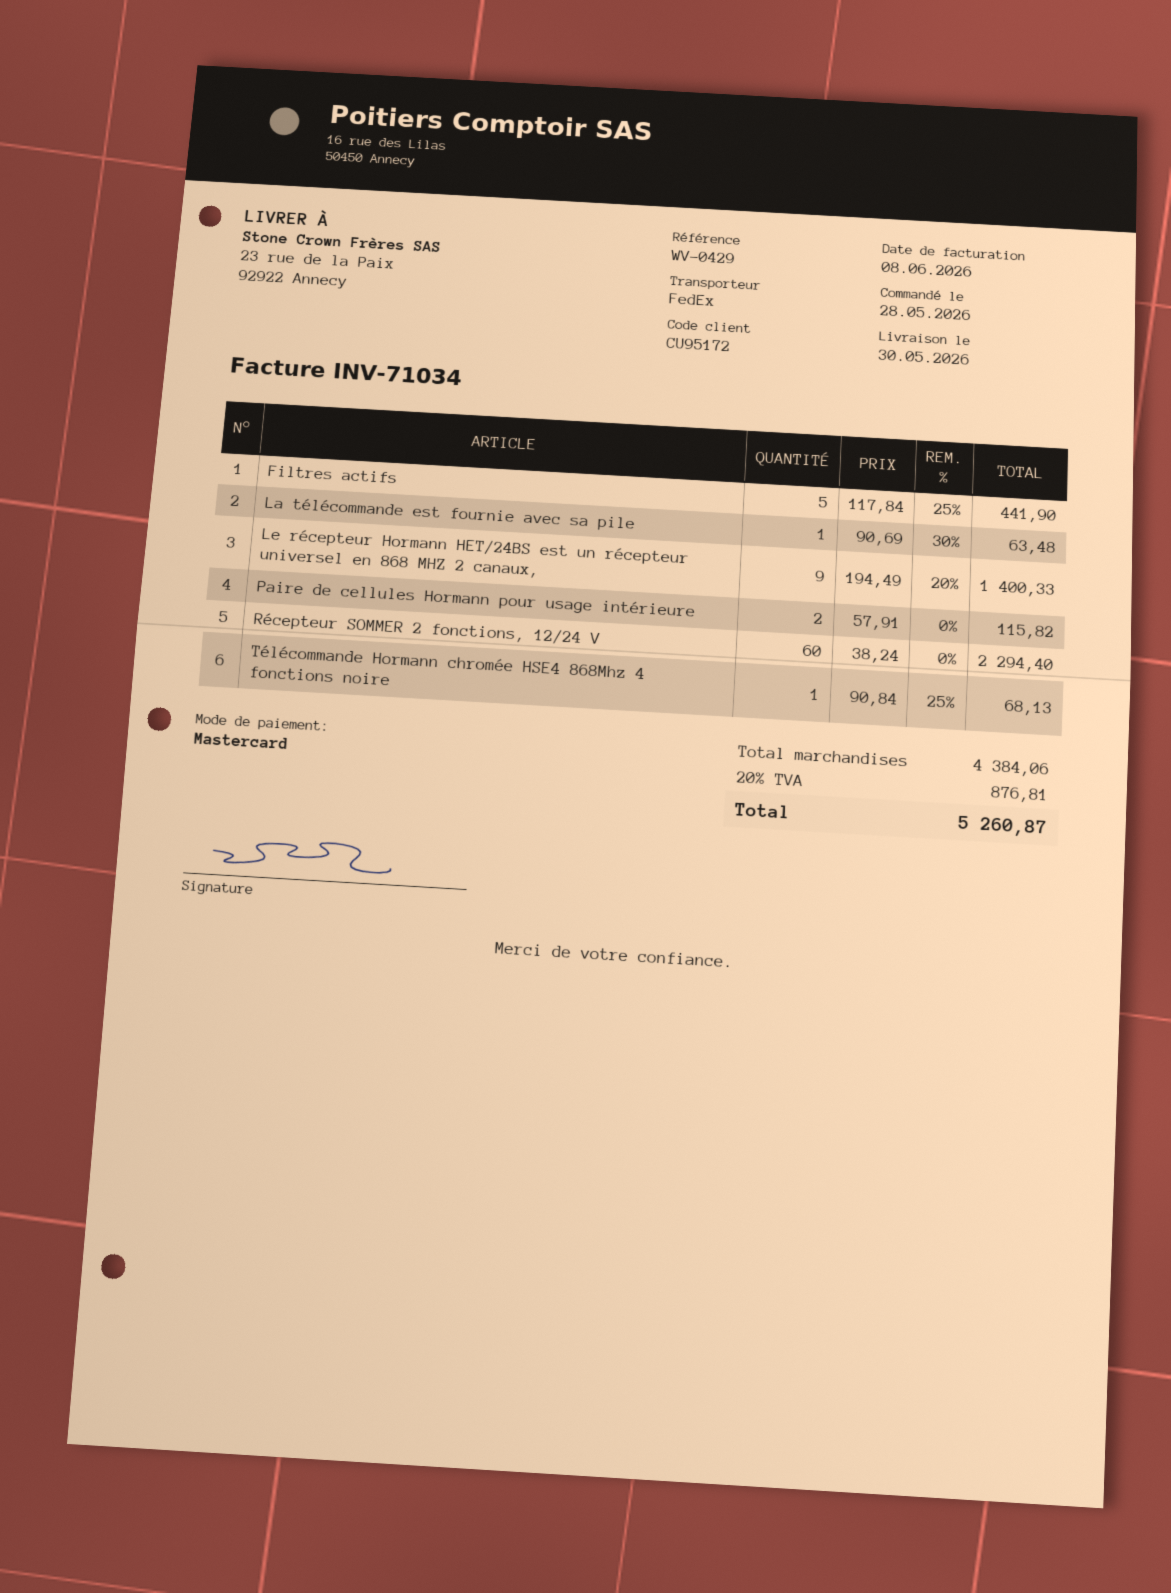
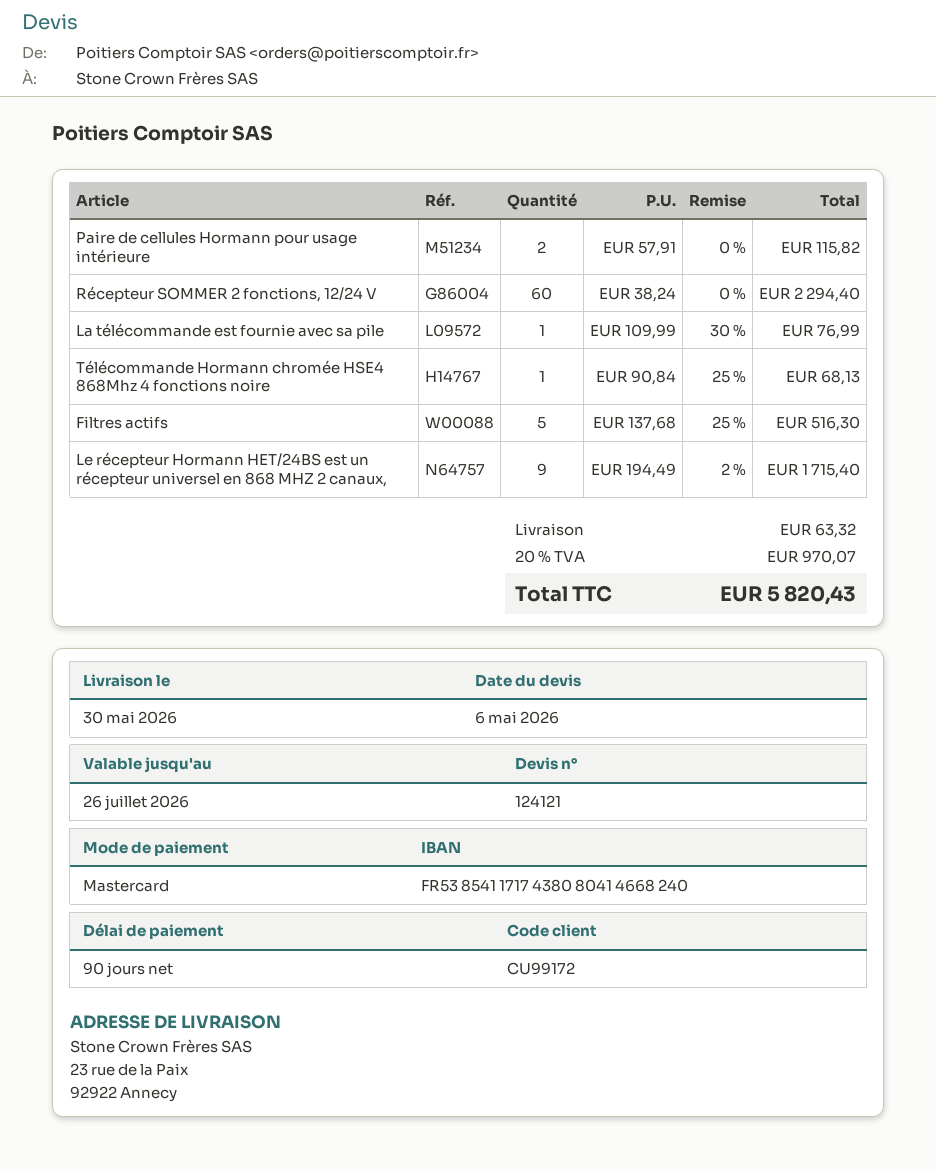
customer number: CU95172 -> CU99172
Filtres actifs: 5 x 117.84 - 25% = 441.90 -> 5 x 137.68 - 25% = 516.30
La télécommande est fournie avec sa pile: 1 x 90.69 - 30% = 63.48 -> 1 x 109.99 - 30% = 76.99
Le récepteur Hormann HET/24BS est un récepteur universel en 868 MHZ 2 canaux,: 9 x 194.49 - 20% = 1400.33 -> 9 x 194.49 - 2% = 1715.40
shipping: none -> 63.32
tax: 20% = 876.81 -> 20% = 970.07
total: 5260.87 -> 5820.43

